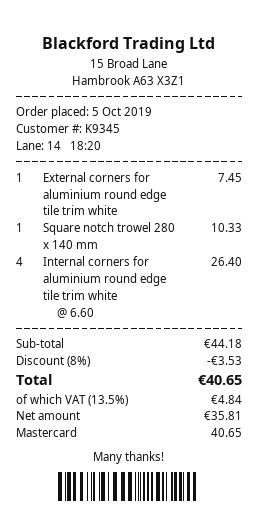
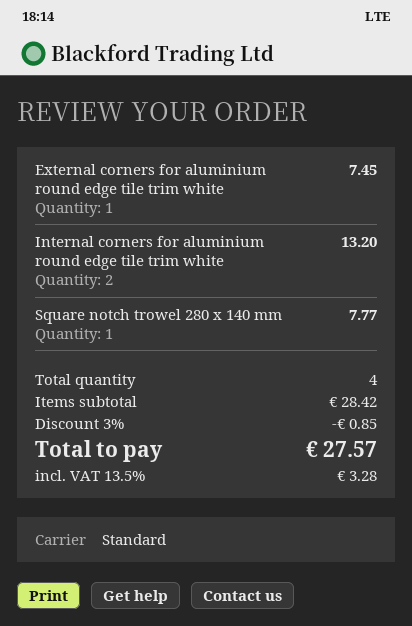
Square notch trowel 280 x 140 mm: 1 for 10.33 -> 1 for 7.77
Internal corners for aluminium round edge tile trim white: 4 for 26.40 -> 2 for 13.20
subtotal: 44.18 -> 28.42
discount: 8% = 3.53 -> 3% = 0.85
tax: 13.5% = 4.84 -> 13.5% = 3.28
total: 40.65 -> 27.57

